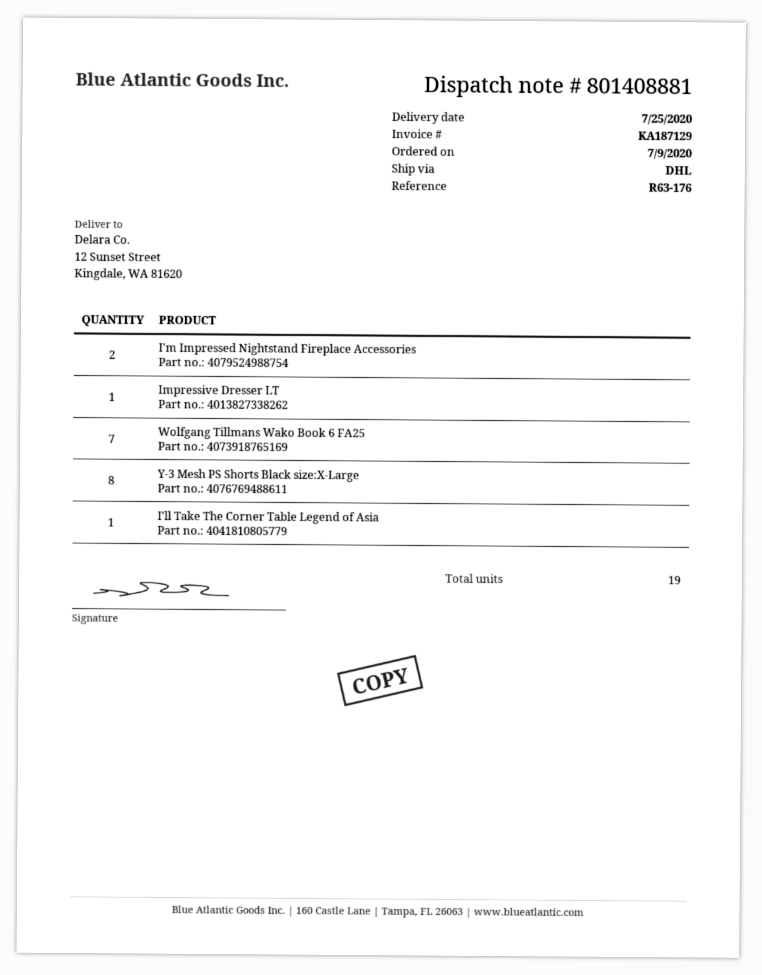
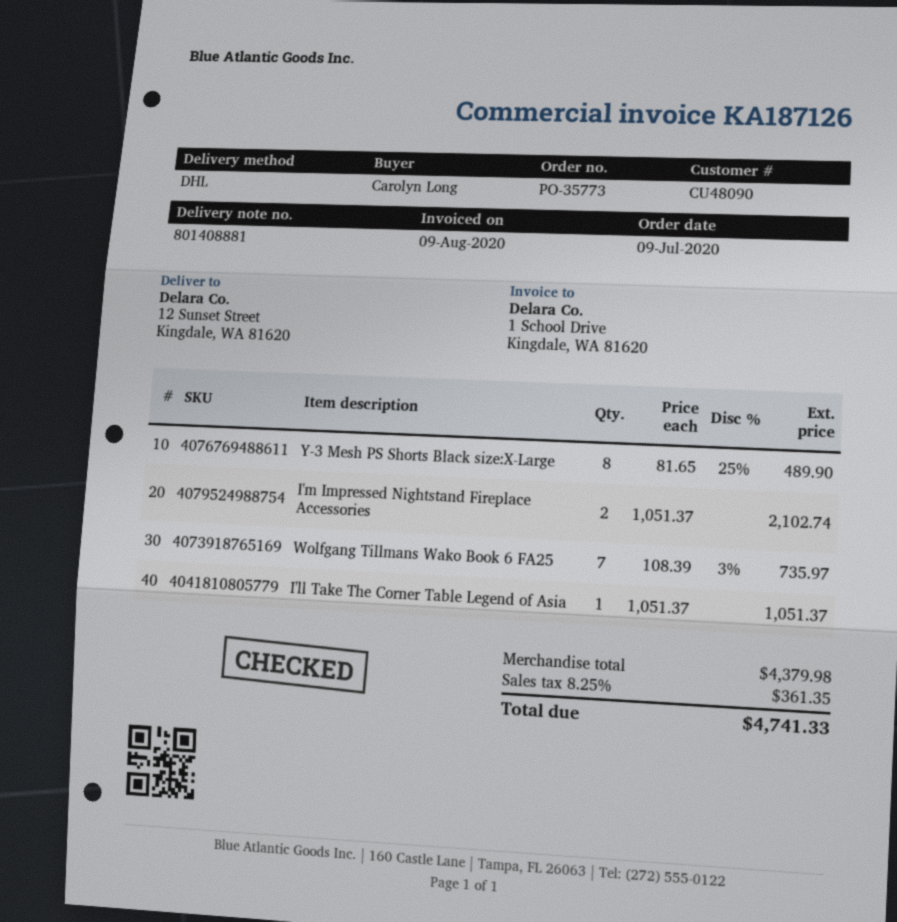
invoice number: KA187129 -> KA187126
Impressive Dresser LT: 1 -> none

